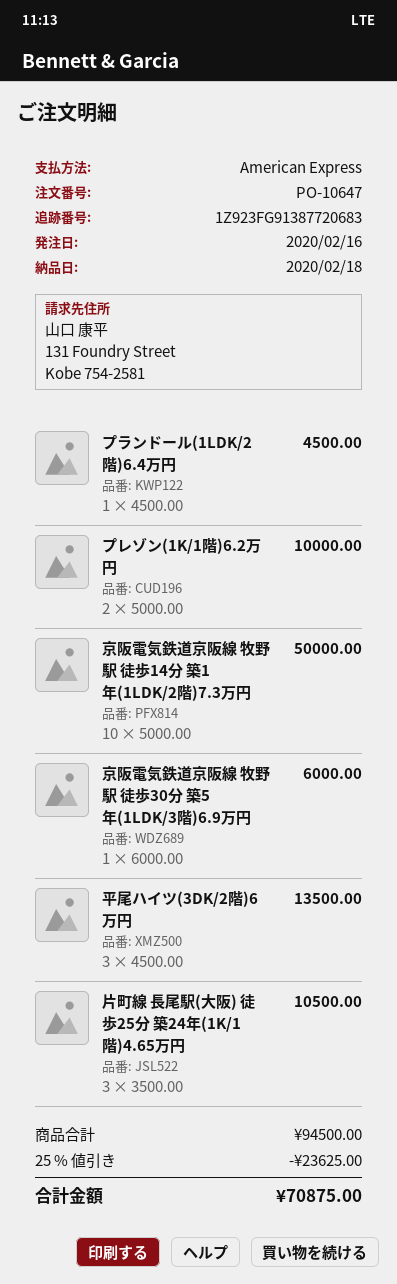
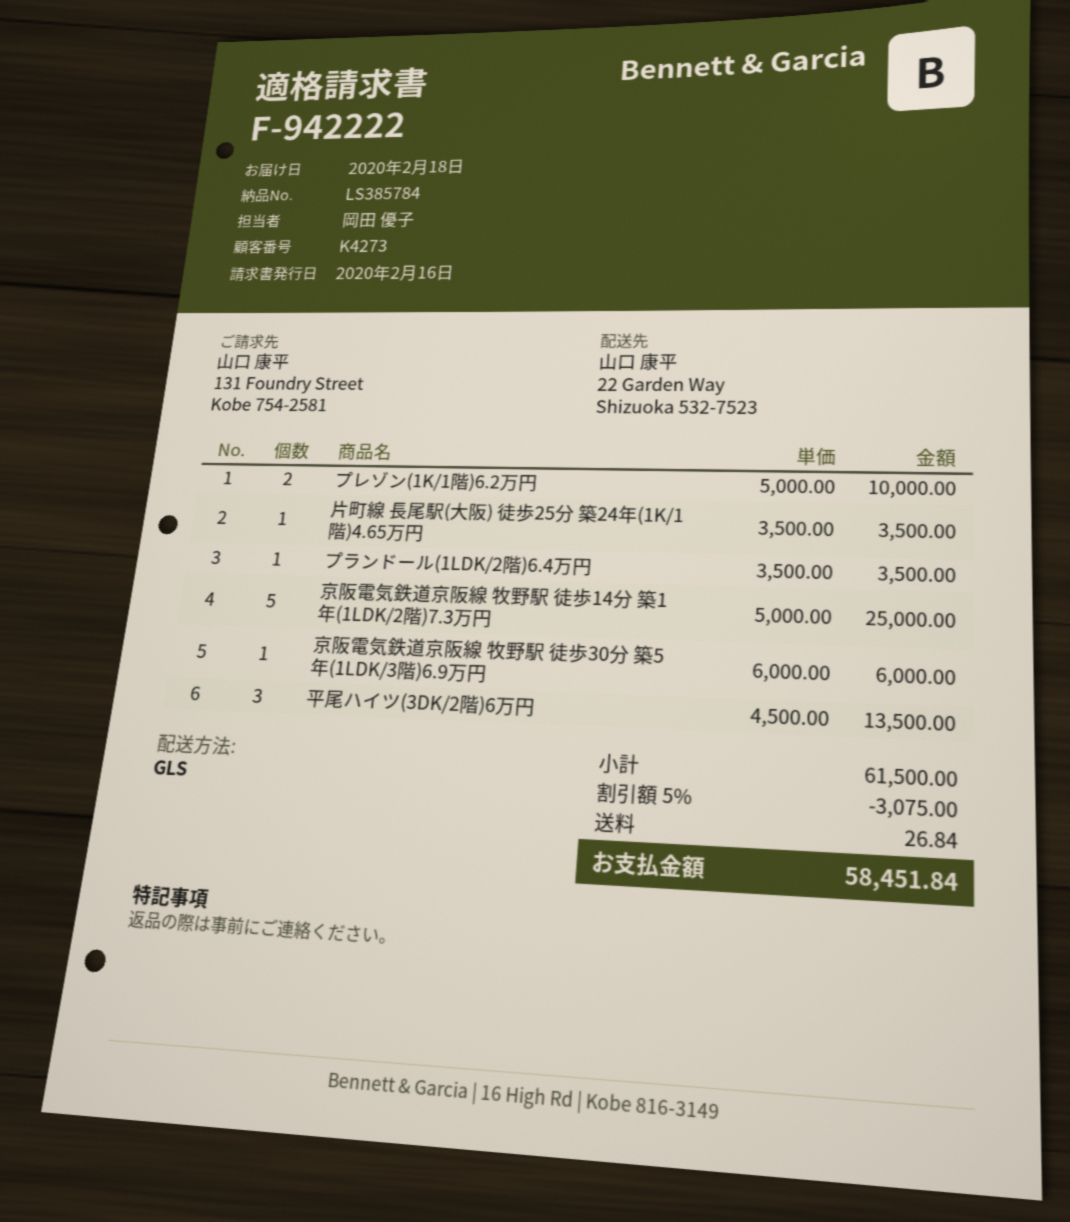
プランドール(1LDK/2階)6.4万円: 1 x 4500.00 = 4500.00 -> 1 x 3500.00 = 3500.00
京阪電気鉄道京阪線 牧野駅 徒歩14分 築1年(1LDK/2階)7.3万円: 10 x 5000.00 = 50000.00 -> 5 x 5000.00 = 25000.00
片町線 長尾駅(大阪) 徒歩25分 築24年(1K/1階)4.65万円: 3 x 3500.00 = 10500.00 -> 1 x 3500.00 = 3500.00
subtotal: 94500.00 -> 61500.00
discount: 25% = 23625.00 -> 5% = 3075.00
shipping: none -> 26.84
total: 70875.00 -> 58451.84

